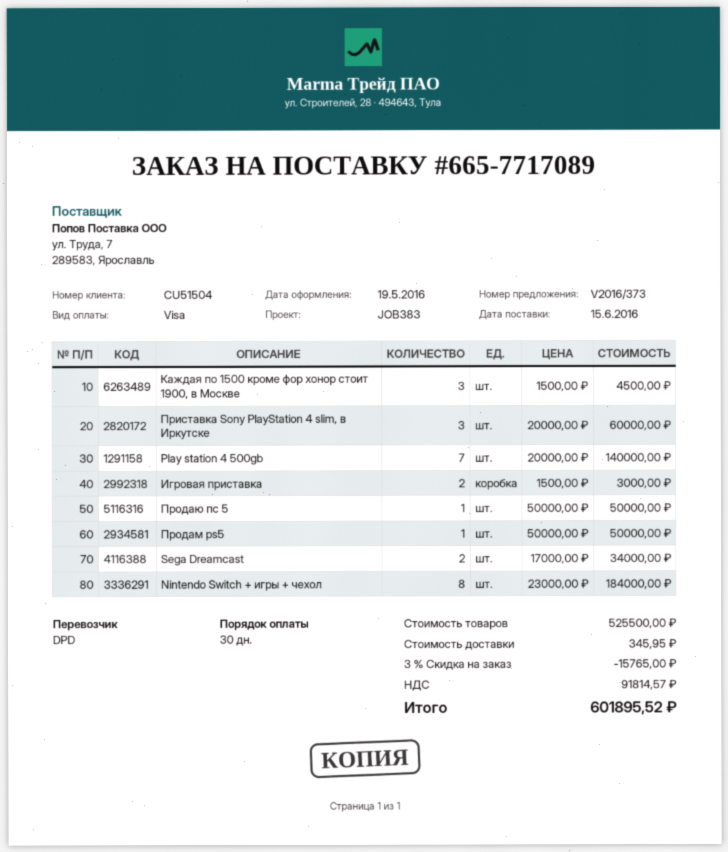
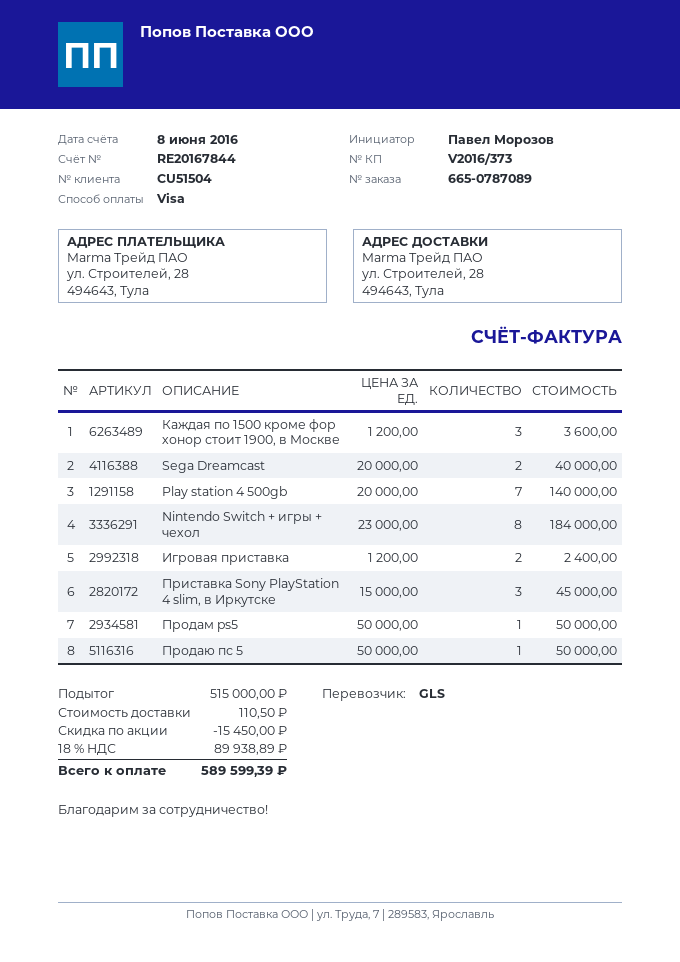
order number: 665-7717089 -> 665-0787089
shipping method: DPD -> GLS
Каждая по 1500 кроме фор хонор стоит 1900, в Москве: 3 x 1500.00 = 4500.00 -> 3 x 1200.00 = 3600.00
Приставка Sony PlayStation 4 slim, в Иркутске: 3 x 20000.00 = 60000.00 -> 3 x 15000.00 = 45000.00
Игровая приставка: 2 x 1500.00 = 3000.00 -> 2 x 1200.00 = 2400.00
Sega Dreamcast: 2 x 17000.00 = 34000.00 -> 2 x 20000.00 = 40000.00
subtotal: 525500.00 -> 515000.00
discount: 15765.00 -> 15450.00
shipping: 345.95 -> 110.50
tax: 91814.57 -> 89938.89
total: 601895.52 -> 589599.39

